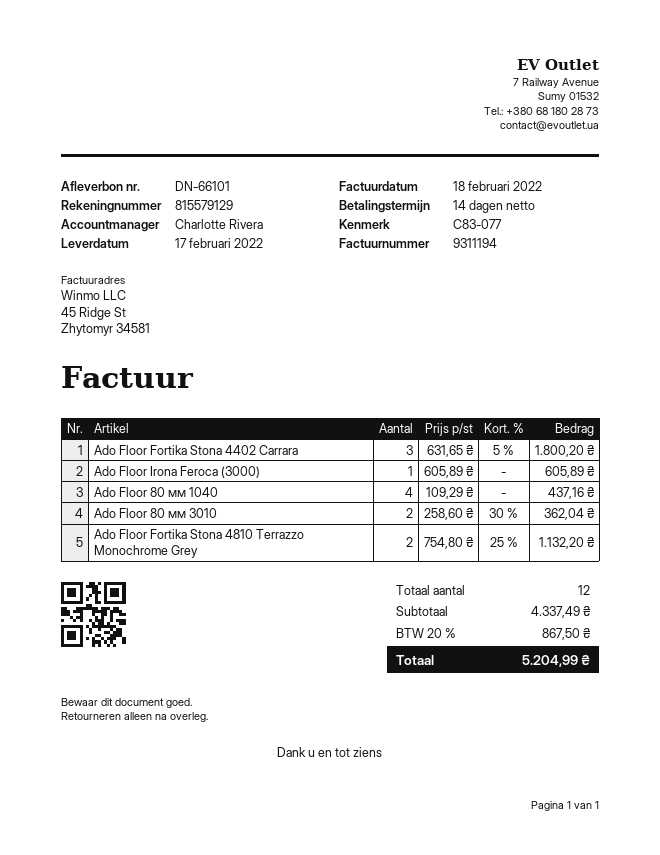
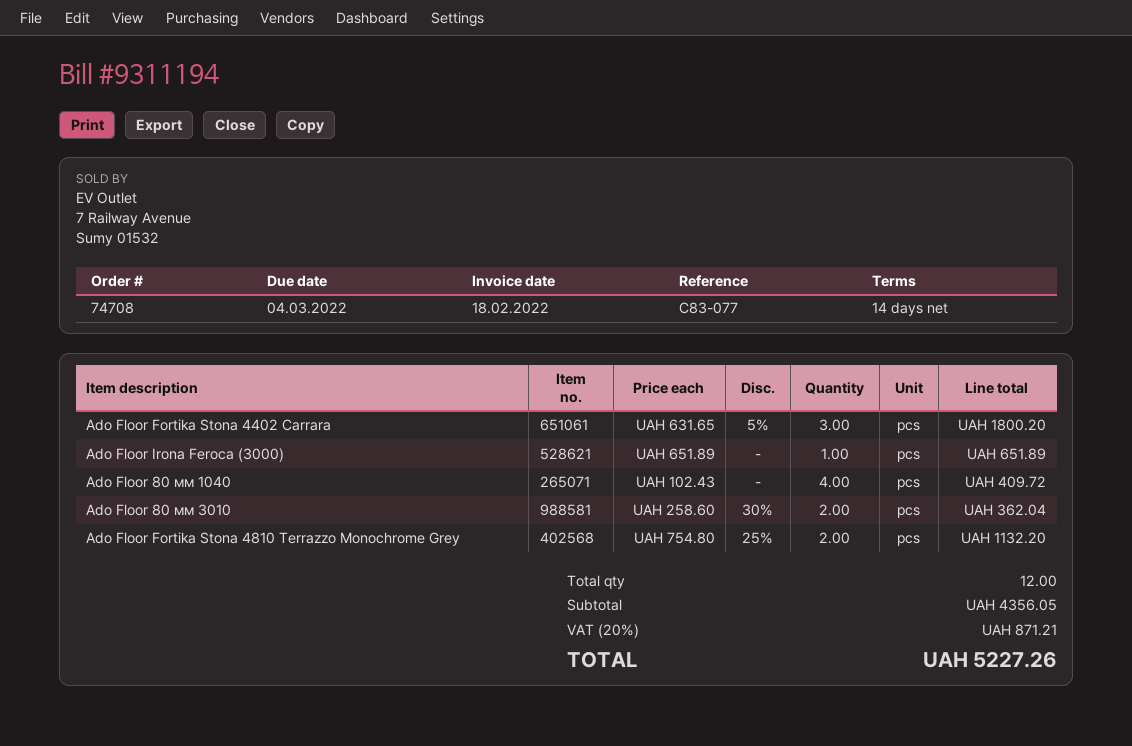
Ado Floor Irona Feroca (3000): 1 x 605.89 = 605.89 -> 1 x 651.89 = 651.89
Ado Floor 80 мм 1040: 4 x 109.29 = 437.16 -> 4 x 102.43 = 409.72
subtotal: 4337.49 -> 4356.05
tax: 20% = 867.50 -> 20% = 871.21
total: 5204.99 -> 5227.26

